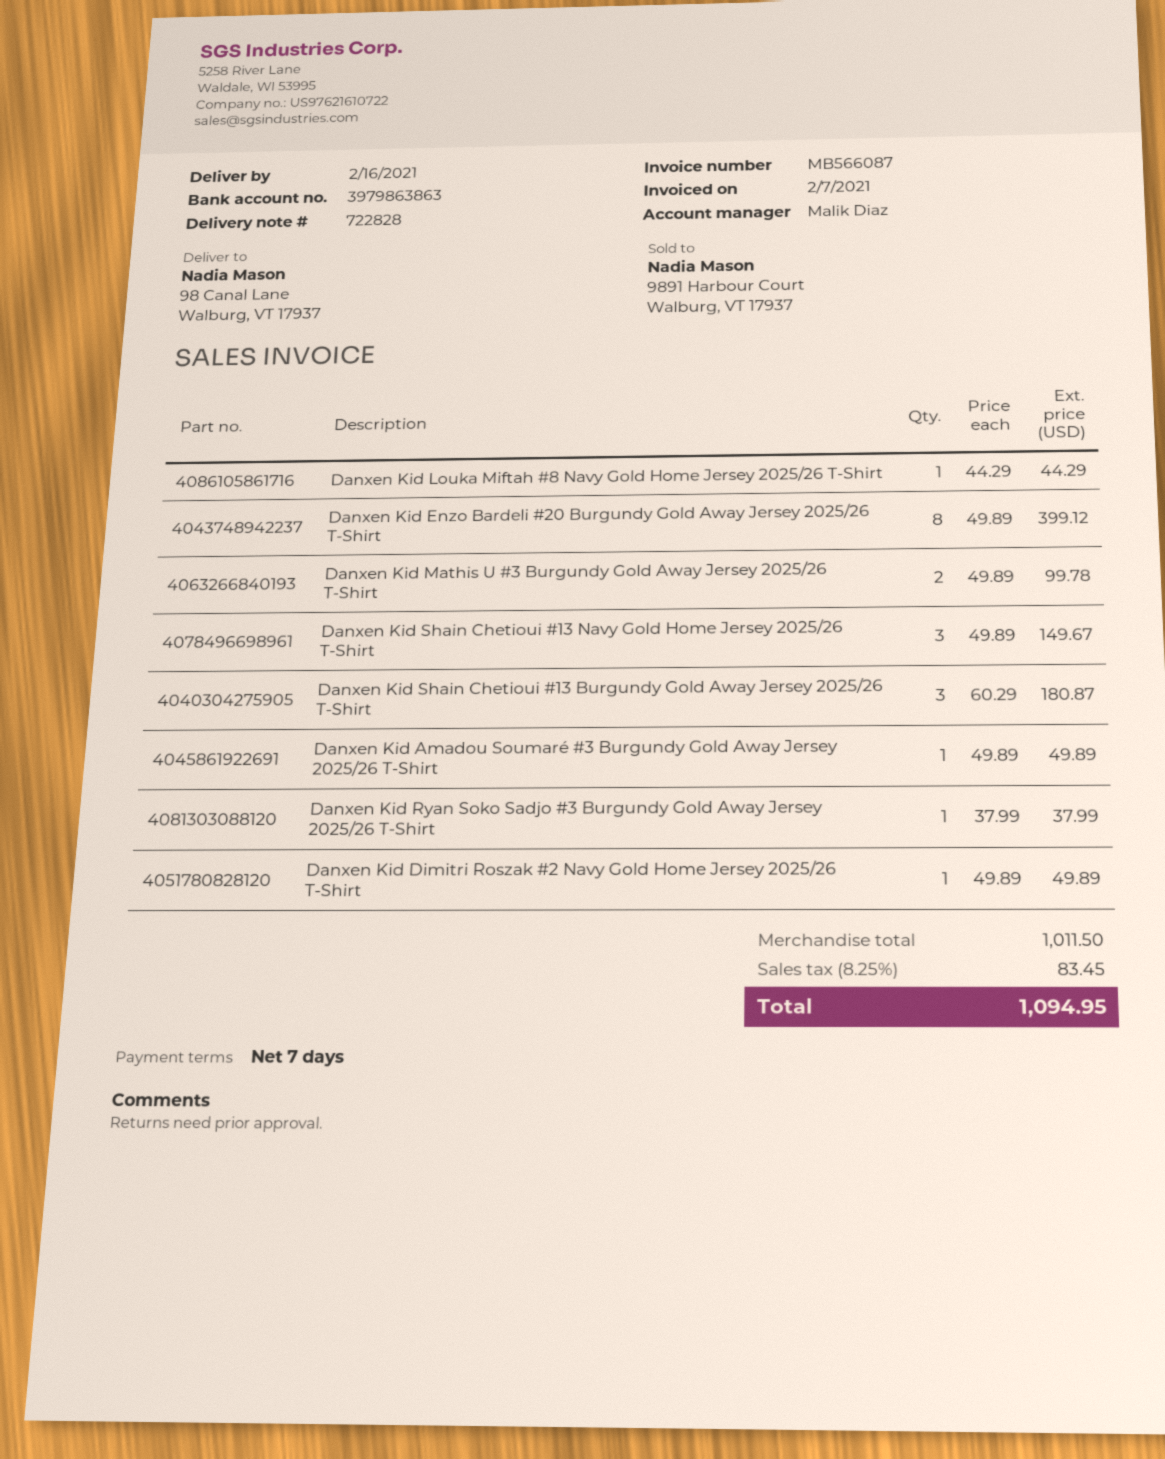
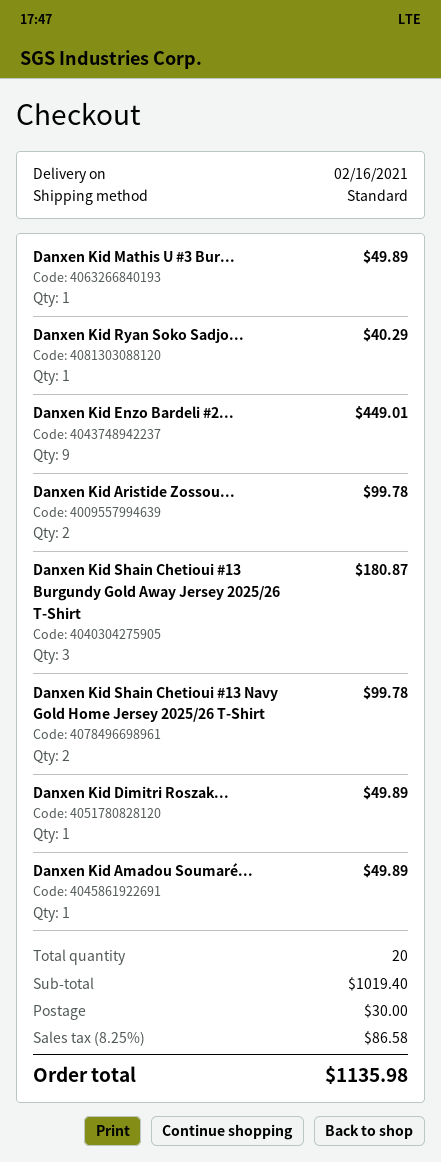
Danxen Kid Louka Miftah #8 Navy Gold Home Jersey 2025/26 T-Shirt: 1 for 44.29 -> none
Danxen Kid Enzo Bardeli #20 Burgundy Gold Away Jersey 2025/26 T-Shirt: 8 for 399.12 -> 9 for 449.01
Danxen Kid Mathis U #3 Burgundy Gold Away Jersey 2025/26 T-Shirt: 2 for 99.78 -> 1 for 49.89
Danxen Kid Shain Chetioui #13 Navy Gold Home Jersey 2025/26 T-Shirt: 3 for 149.67 -> 2 for 99.78
Danxen Kid Ryan Soko Sadjo #3 Burgundy Gold Away Jersey 2025/26 T-Shirt: 1 for 37.99 -> 1 for 40.29
Danxen Kid Aristide Zossou...: none -> 2 for 99.78
subtotal: 1011.50 -> 1019.40
shipping: none -> 30.00
tax: 8.25% = 83.45 -> 8.25% = 86.58
total: 1094.95 -> 1135.98

